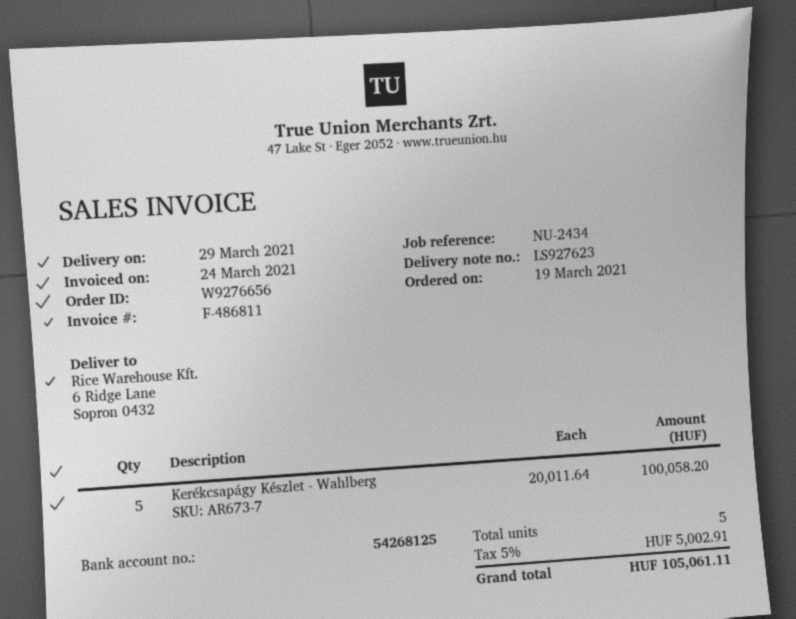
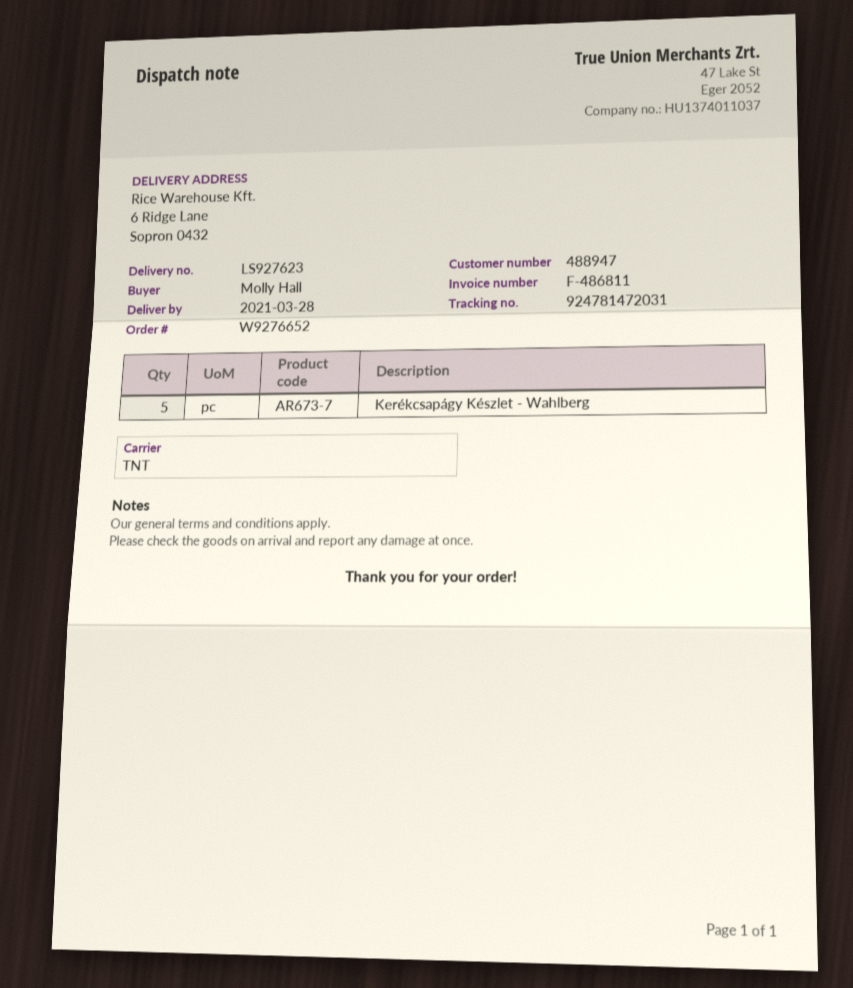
order number: W9276656 -> W9276652
delivery date: 2021-03-29 -> 2021-03-28

